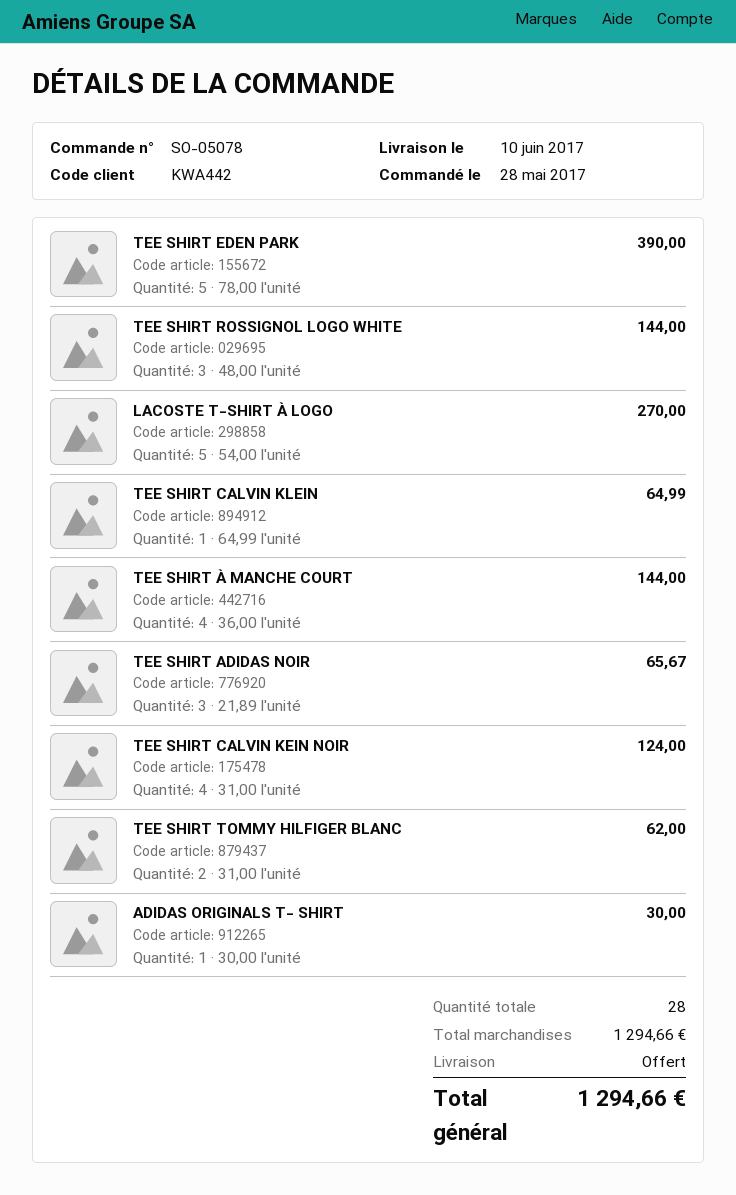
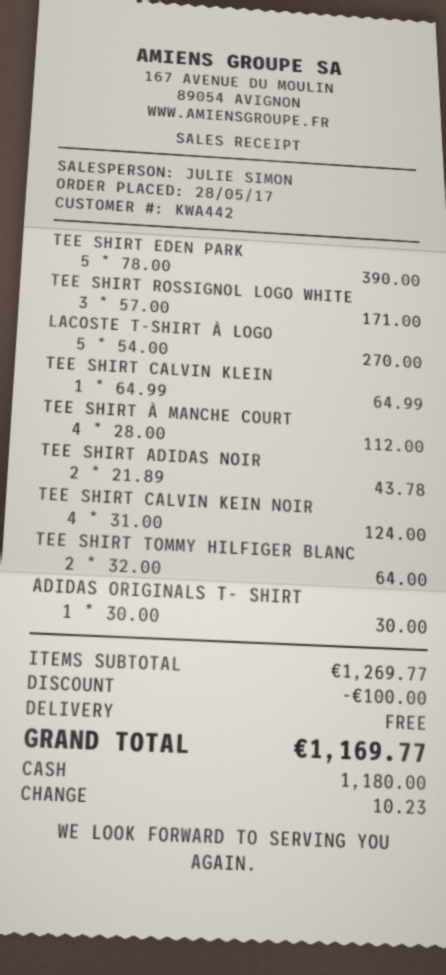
TEE SHIRT ROSSIGNOL LOGO WHITE: 3 x 48.00 = 144.00 -> 3 x 57.00 = 171.00
TEE SHIRT À MANCHE COURT: 4 x 36.00 = 144.00 -> 4 x 28.00 = 112.00
TEE SHIRT ADIDAS NOIR: 3 x 21.89 = 65.67 -> 2 x 21.89 = 43.78
TEE SHIRT TOMMY HILFIGER BLANC: 2 x 31.00 = 62.00 -> 2 x 32.00 = 64.00
subtotal: 1294.66 -> 1269.77
discount: none -> 100.00
total: 1294.66 -> 1169.77

